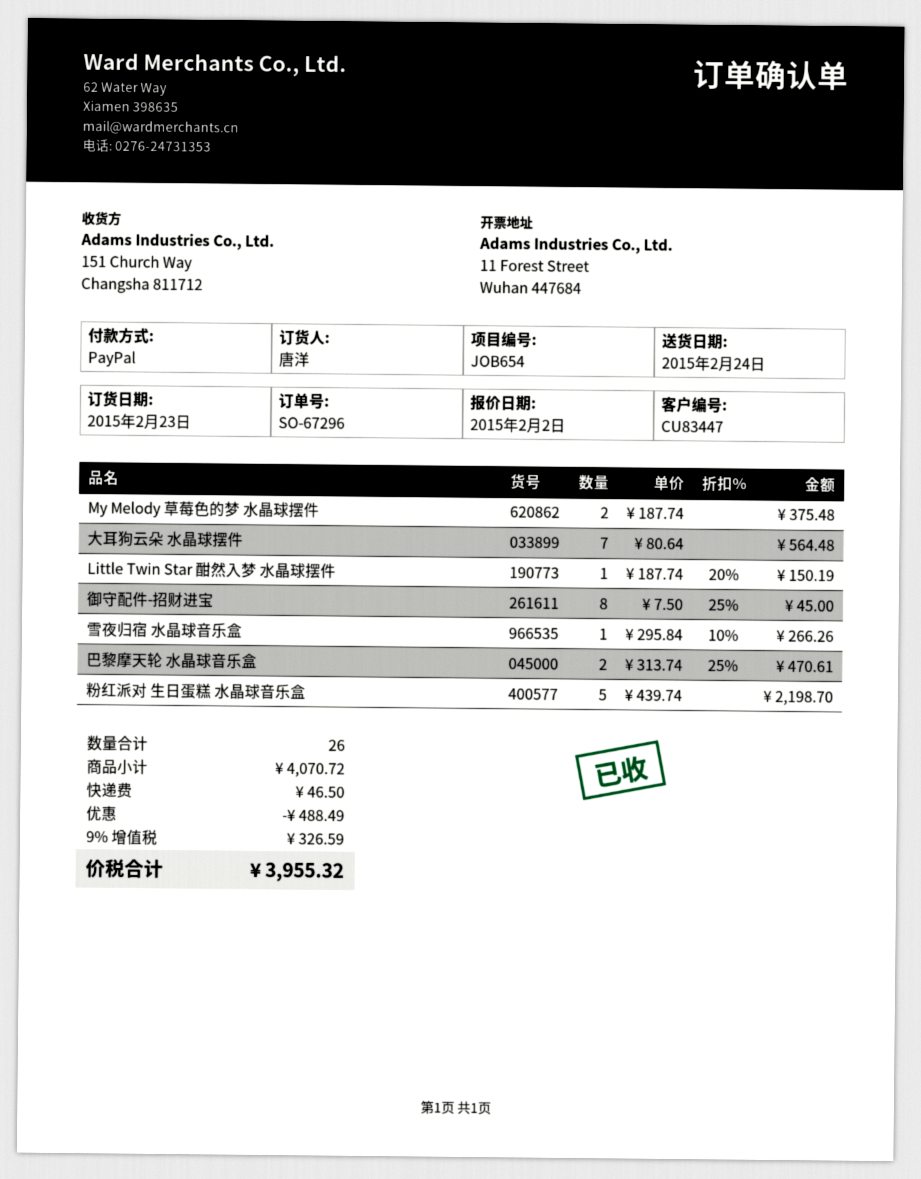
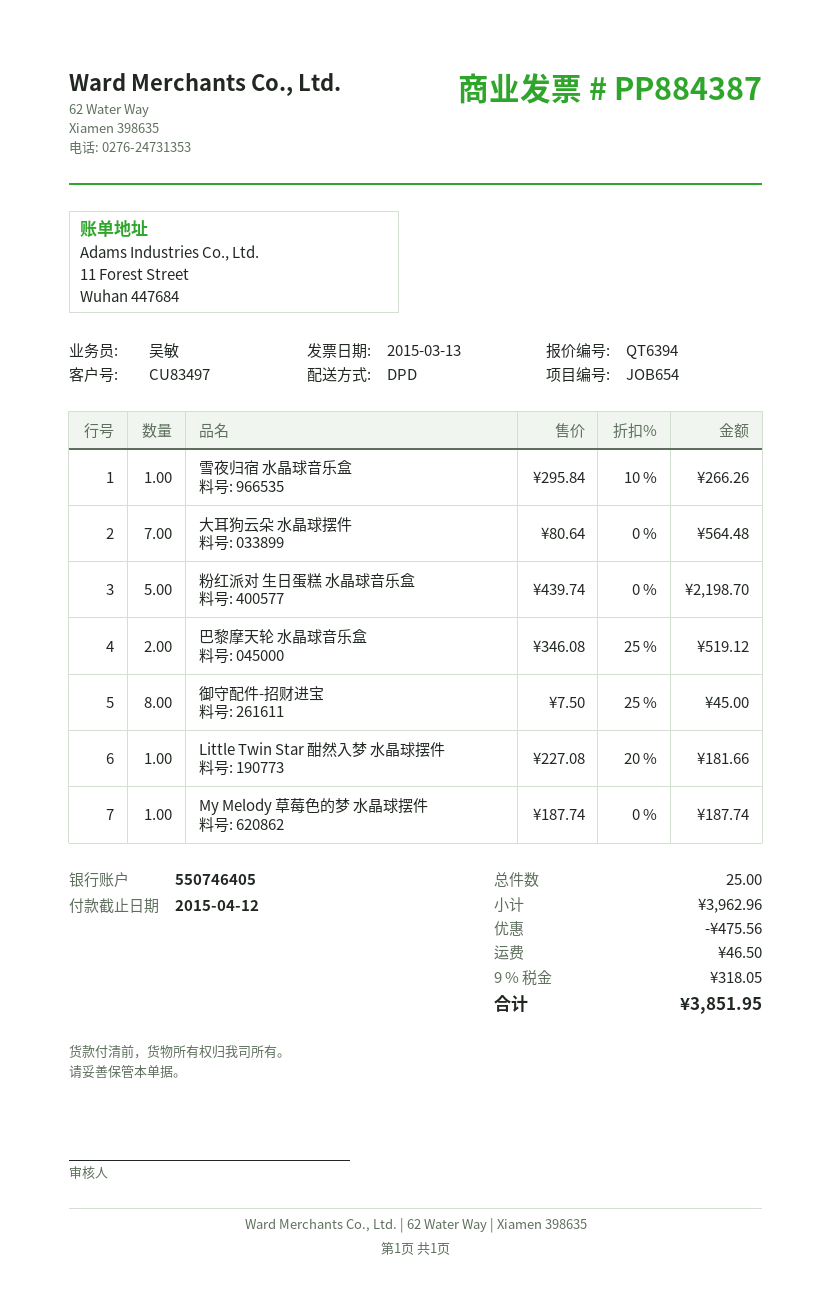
customer number: CU83447 -> CU83497
My Melody 草莓色的梦 水晶球摆件: 2 x 187.74 = 375.48 -> 1 x 187.74 = 187.74
Little Twin Star 酣然入梦 水晶球摆件: 1 x 187.74 - 20% = 150.19 -> 1 x 227.08 - 20% = 181.66
巴黎摩天轮 水晶球音乐盒: 2 x 313.74 - 25% = 470.61 -> 2 x 346.08 - 25% = 519.12
total quantity: 26 -> 25
subtotal: 4070.72 -> 3962.96
discount: 488.49 -> 475.56
tax: 9% = 326.59 -> 9% = 318.05
total: 3955.32 -> 3851.95

